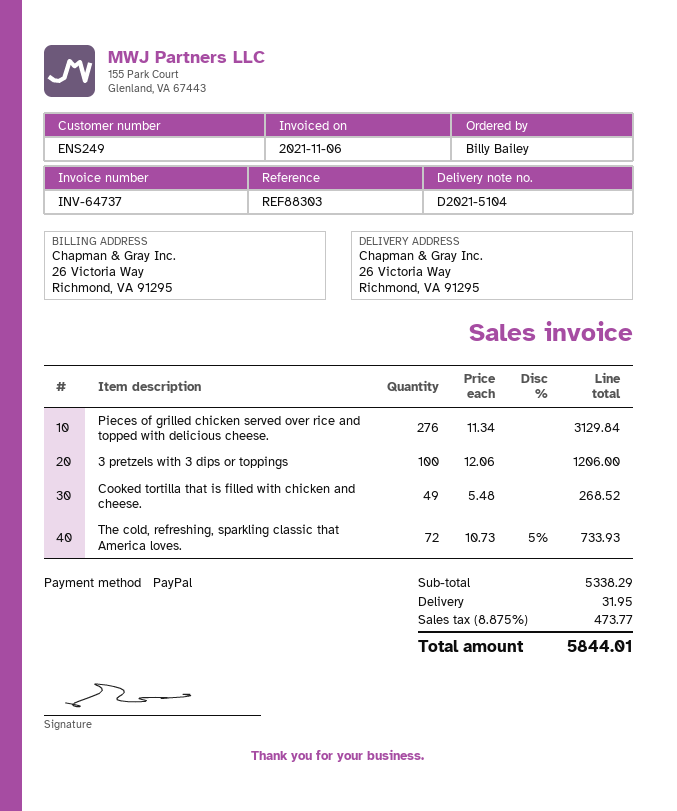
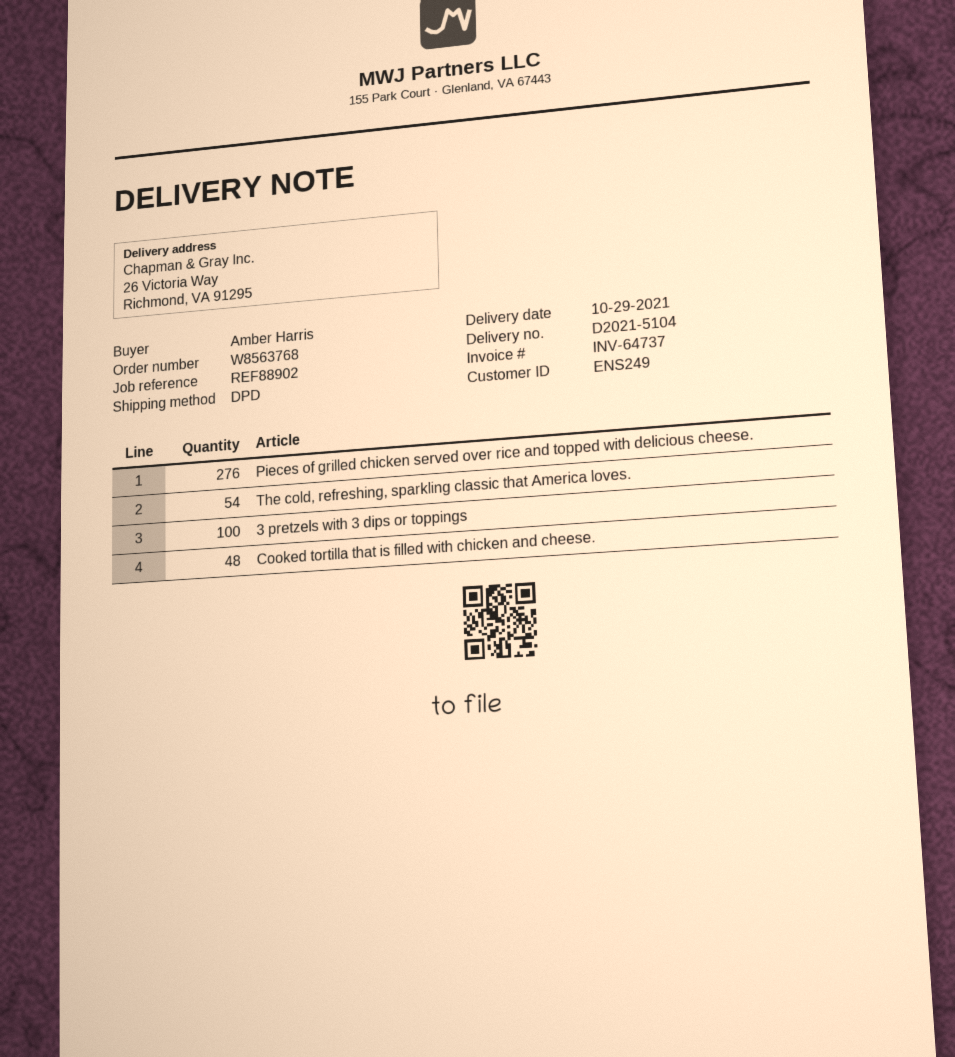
reference: REF88303 -> REF88902
ordered by: Billy Bailey -> Amber Harris
Cooked tortilla that is filled with chicken and cheese.: 49 -> 48
The cold, refreshing, sparkling classic that America loves.: 72 -> 54

